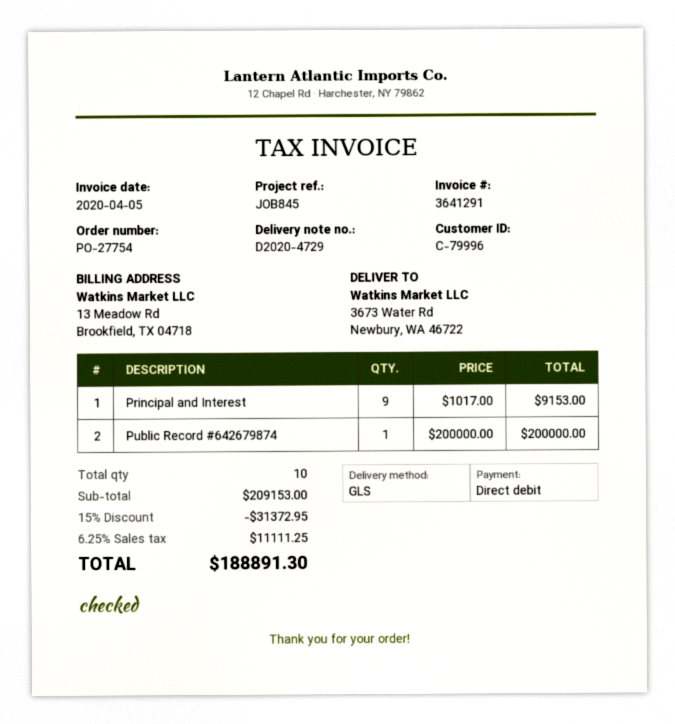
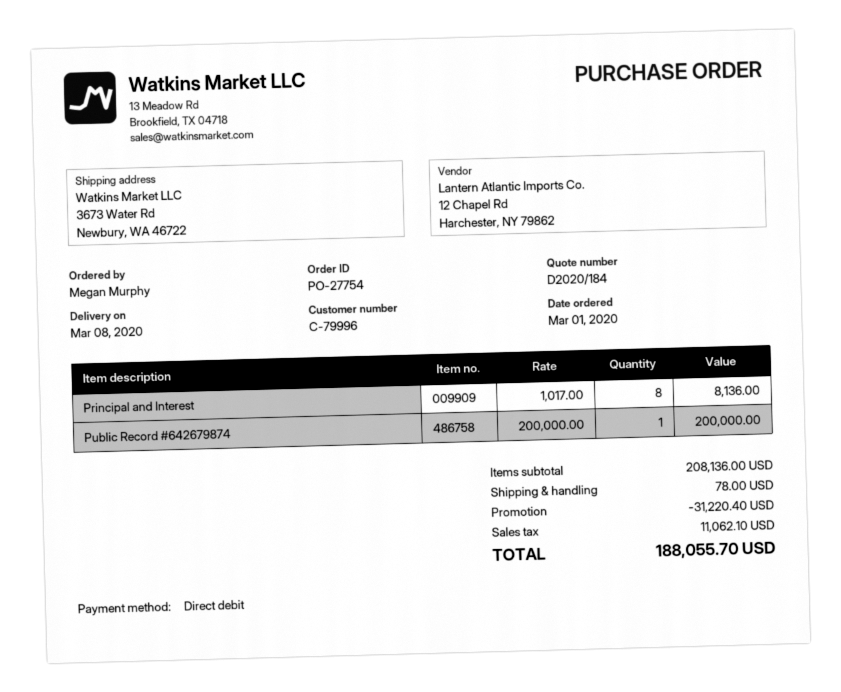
Principal and Interest: 9 x 1017.00 = 9153.00 -> 8 x 1017.00 = 8136.00
subtotal: 209153.00 -> 208136.00
discount: 31372.95 -> 31220.40
shipping: none -> 78.00
tax: 11111.25 -> 11062.10
total: 188891.30 -> 188055.70

